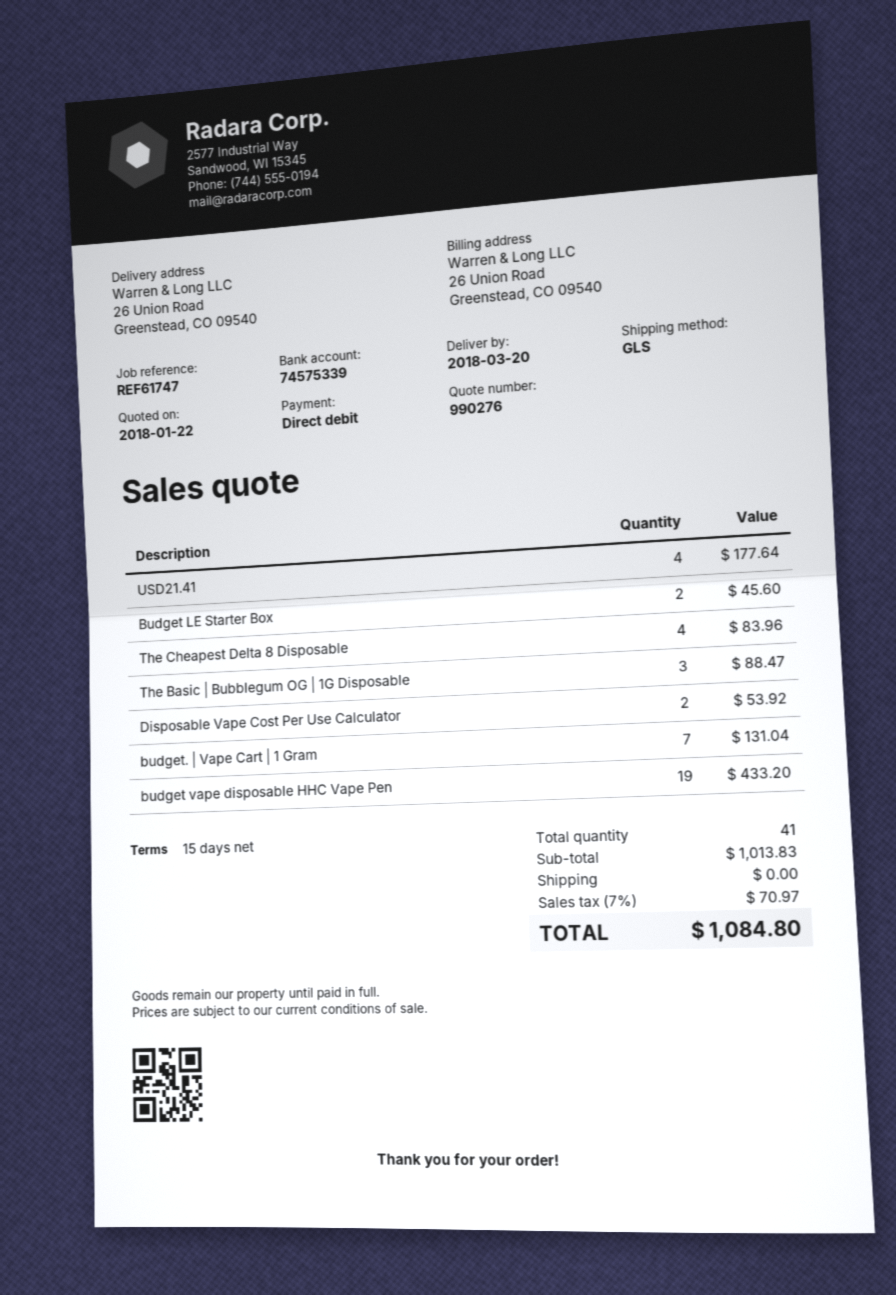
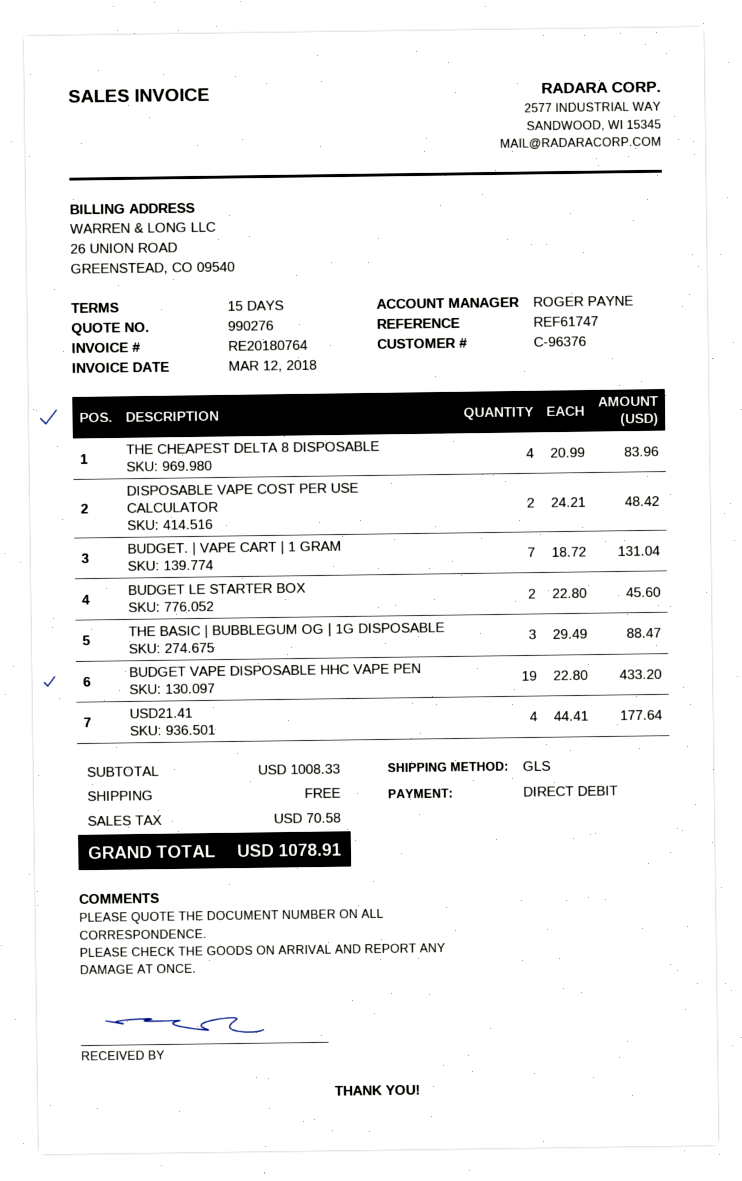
Disposable Vape Cost Per Use Calculator: 2 for 53.92 -> 2 for 48.42
subtotal: 1013.83 -> 1008.33
tax: 70.97 -> 70.58
total: 1084.80 -> 1078.91

